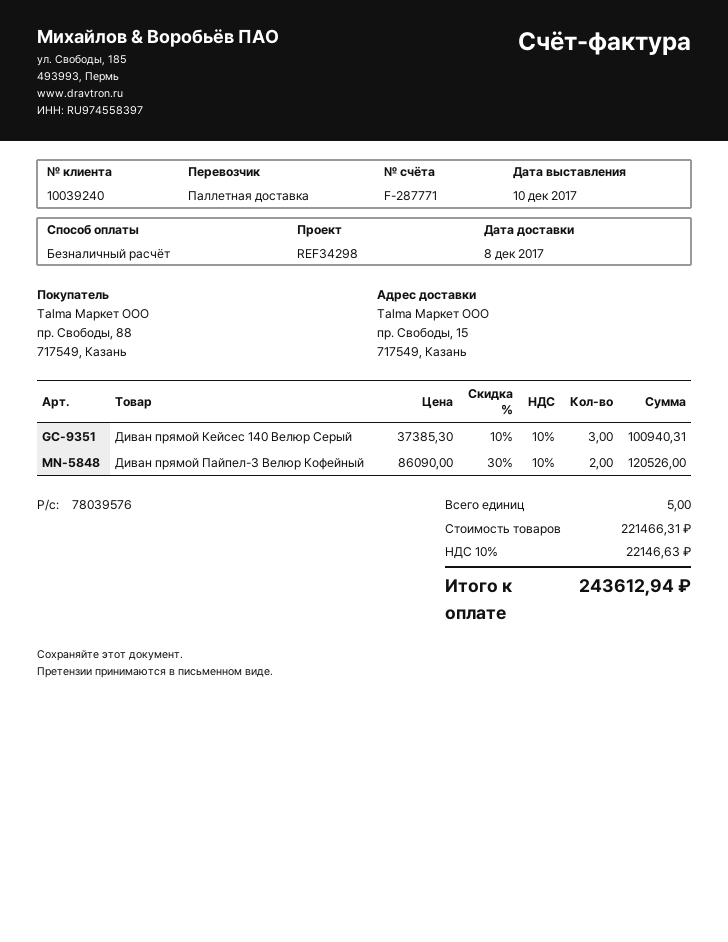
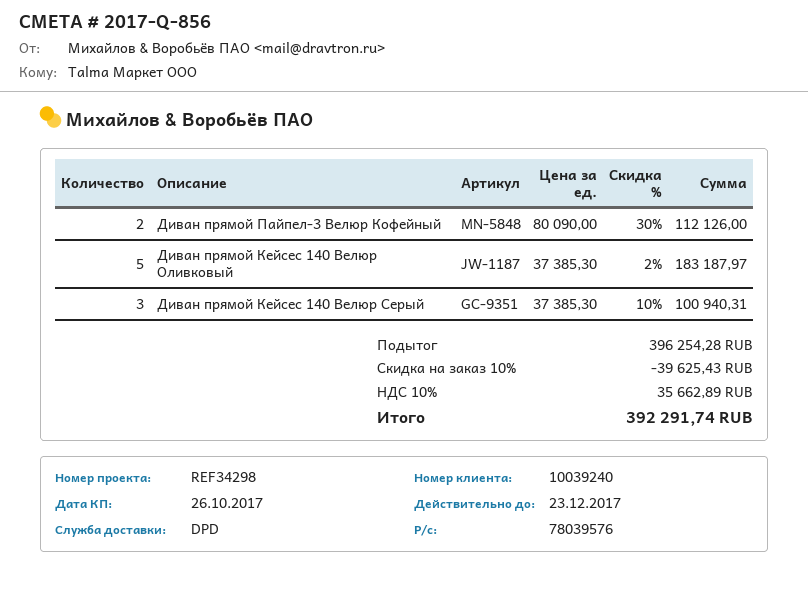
shipping method: pallet freight -> DPD
Диван прямой Пайпел-3 Велюр Кофейный: 2 x 86090.00 - 30% = 120526.00 -> 2 x 80090.00 - 30% = 112126.00
Диван прямой Кейсес 140 Велюр Оливковый: none -> 5 x 37385.30 - 2% = 183187.97
subtotal: 221466.31 -> 396254.28
discount: none -> 10% = 39625.43
tax: 10% = 22146.63 -> 10% = 35662.89
total: 243612.94 -> 392291.74

